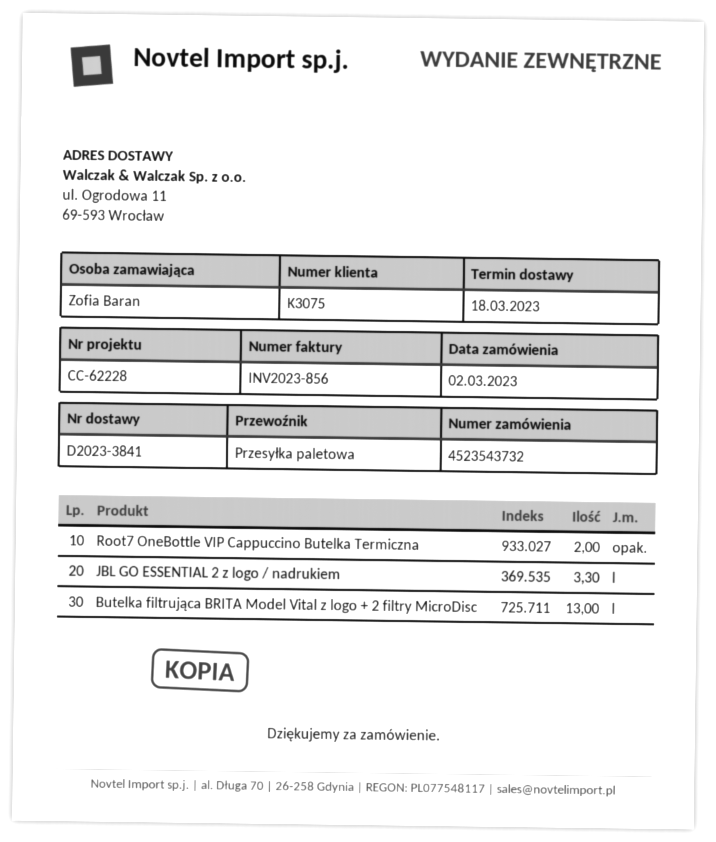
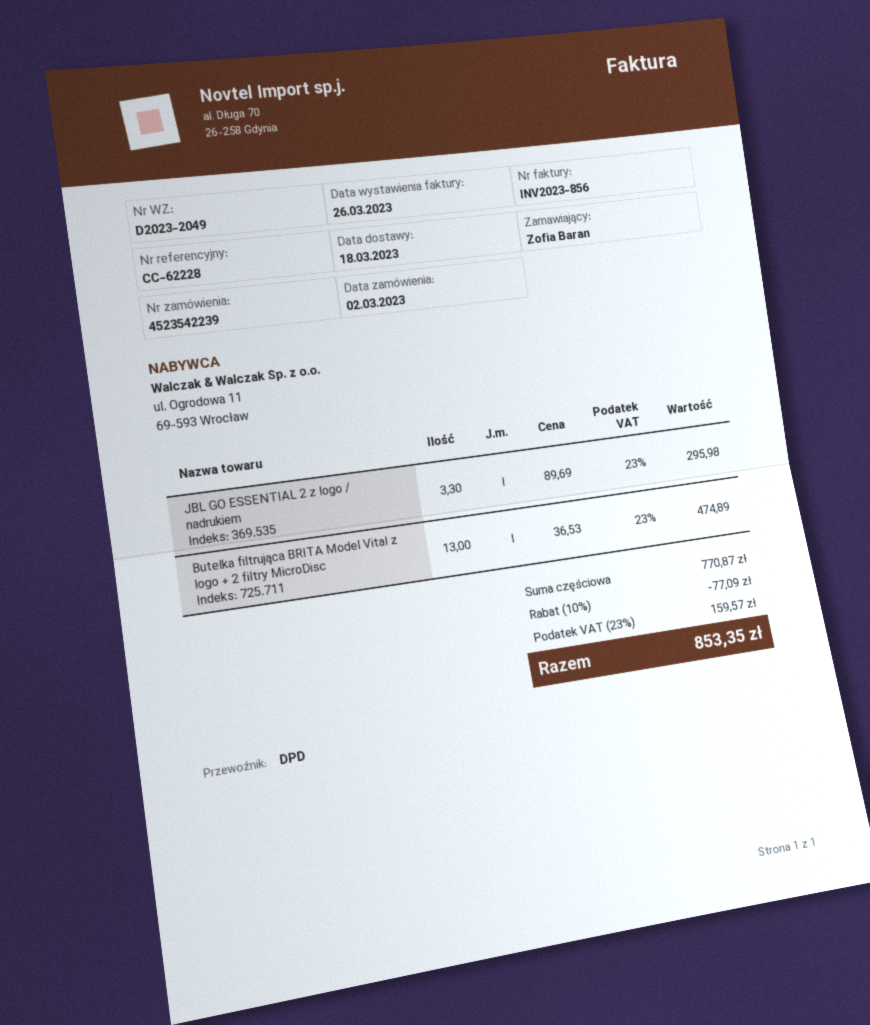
order number: 4523543732 -> 4523542239
delivery note number: D2023-3841 -> D2023-2049
shipping method: pallet freight -> DPD
Root7 OneBottle VIP Cappuccino Butelka Termiczna: 2 -> none

